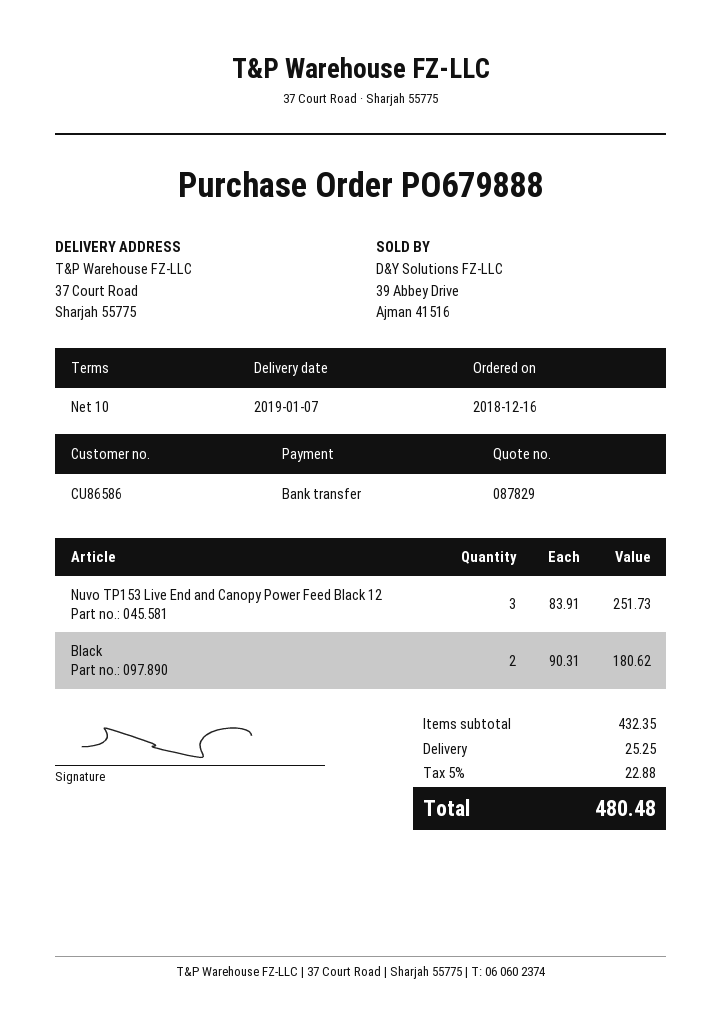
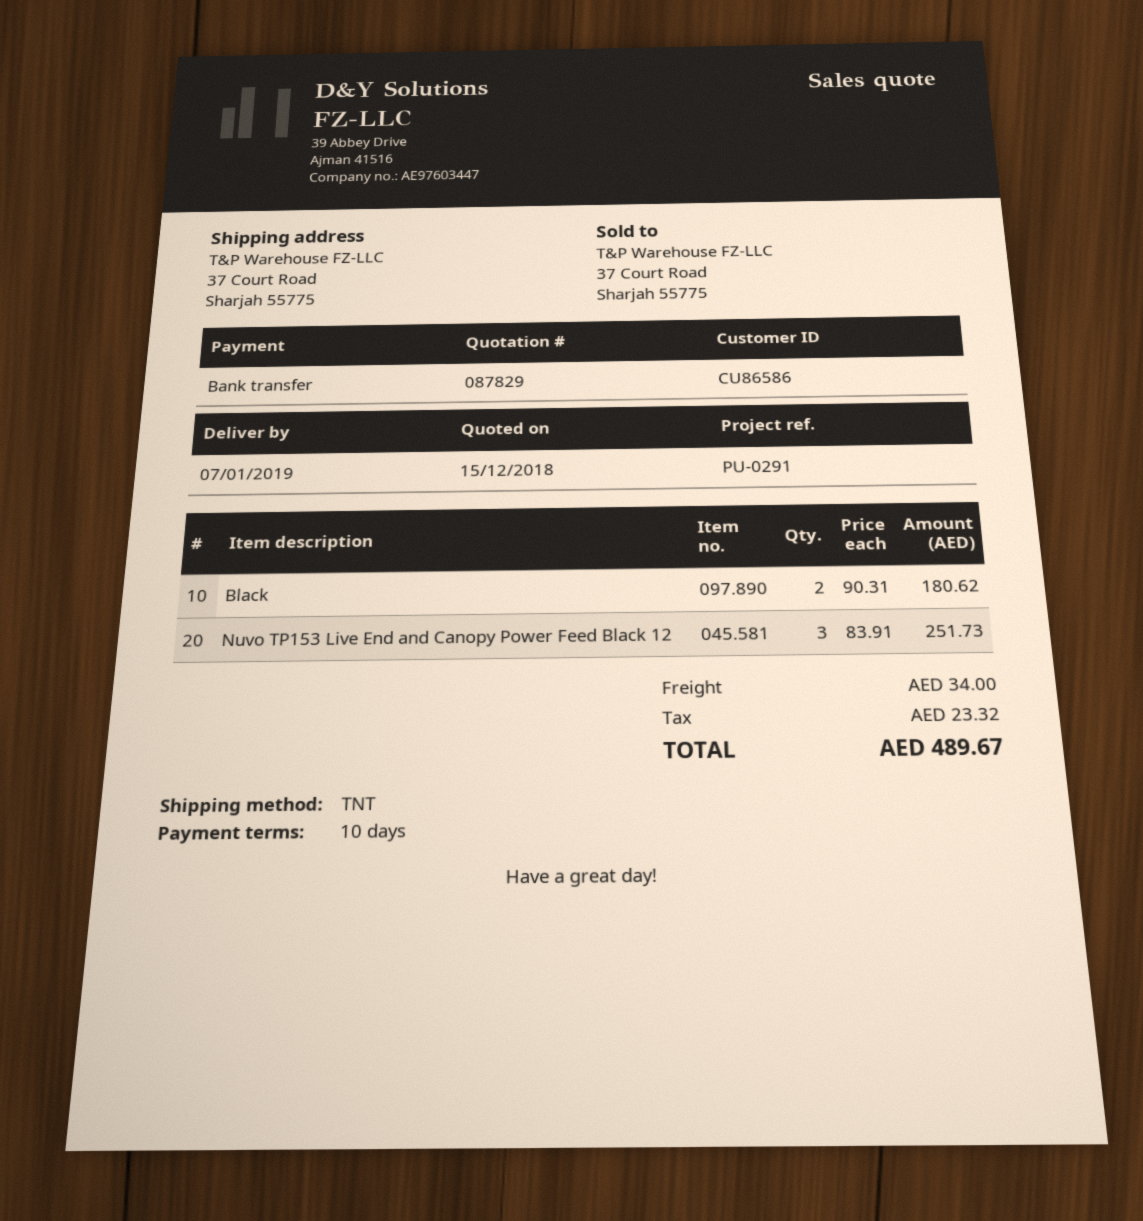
shipping: 25.25 -> 34.00
tax: 22.88 -> 23.32
total: 480.48 -> 489.67

